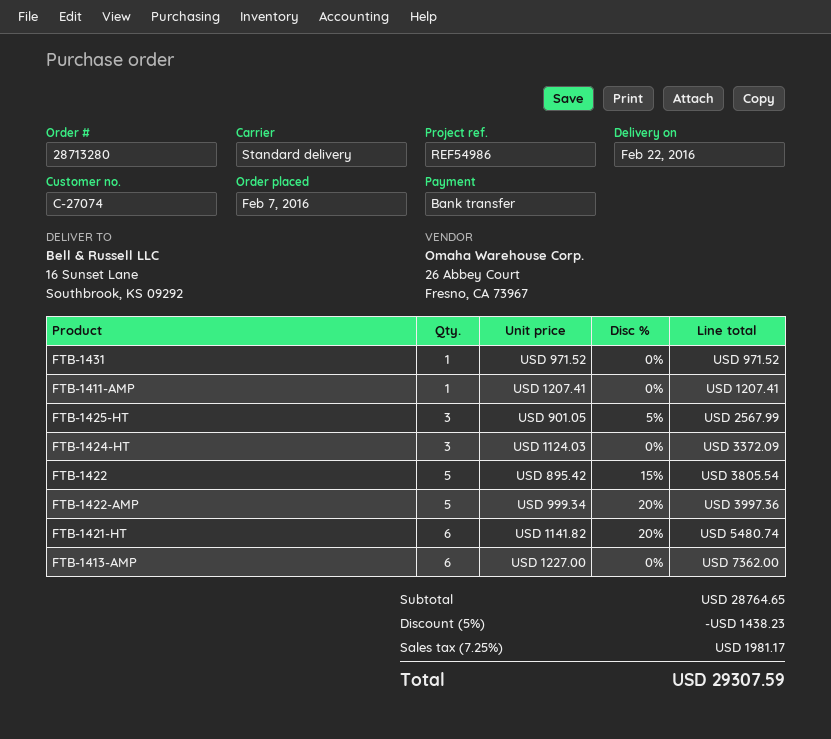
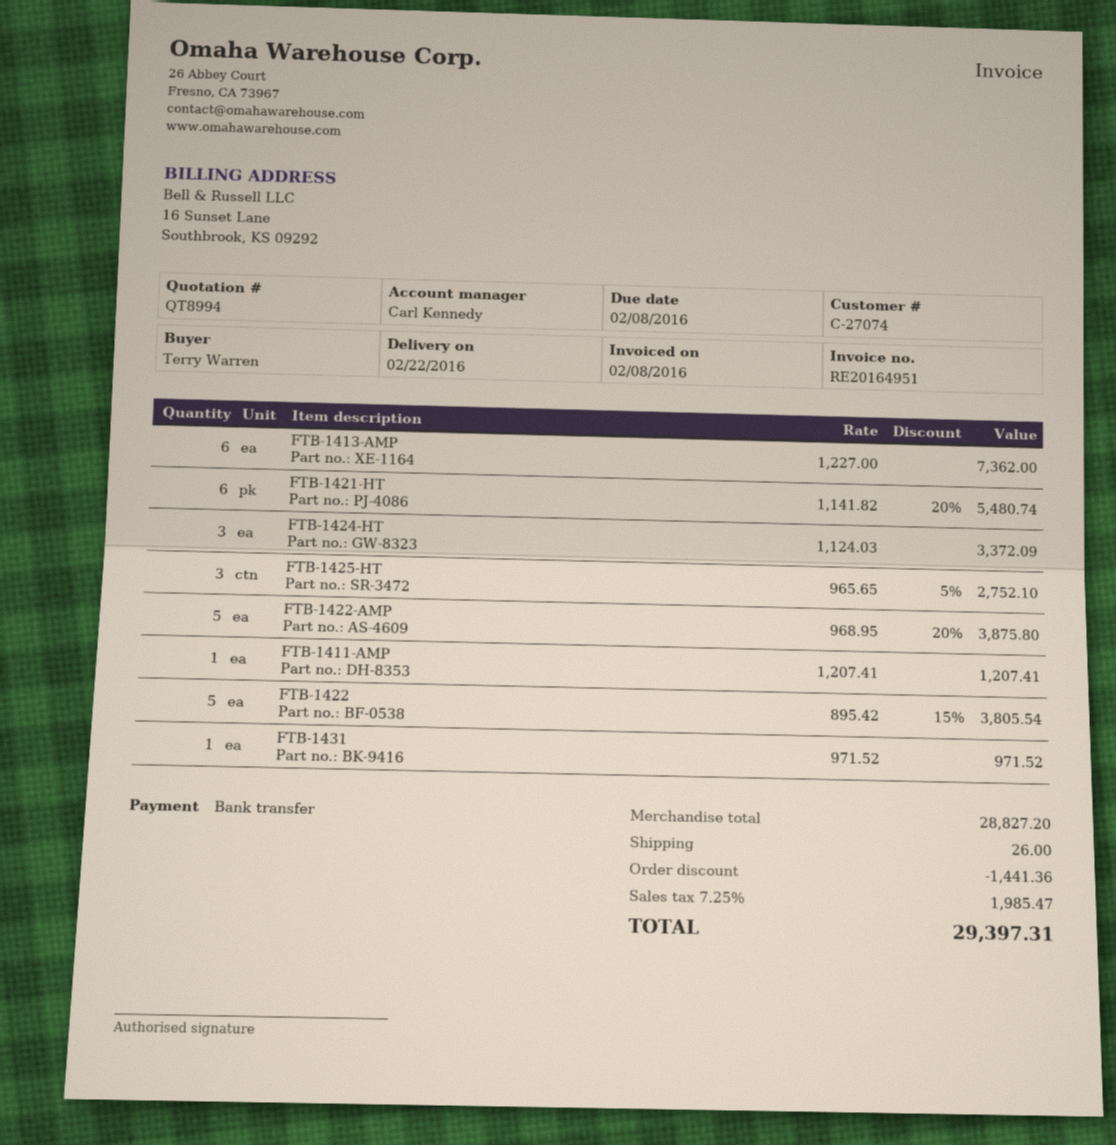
FTB-1425-HT: 3 x 901.05 - 5% = 2567.99 -> 3 x 965.65 - 5% = 2752.10
FTB-1422-AMP: 5 x 999.34 - 20% = 3997.36 -> 5 x 968.95 - 20% = 3875.80
subtotal: 28764.65 -> 28827.20
discount: 1438.23 -> 1441.36
shipping: none -> 26.00
tax: 7.25% = 1981.17 -> 7.25% = 1985.47
total: 29307.59 -> 29397.31

